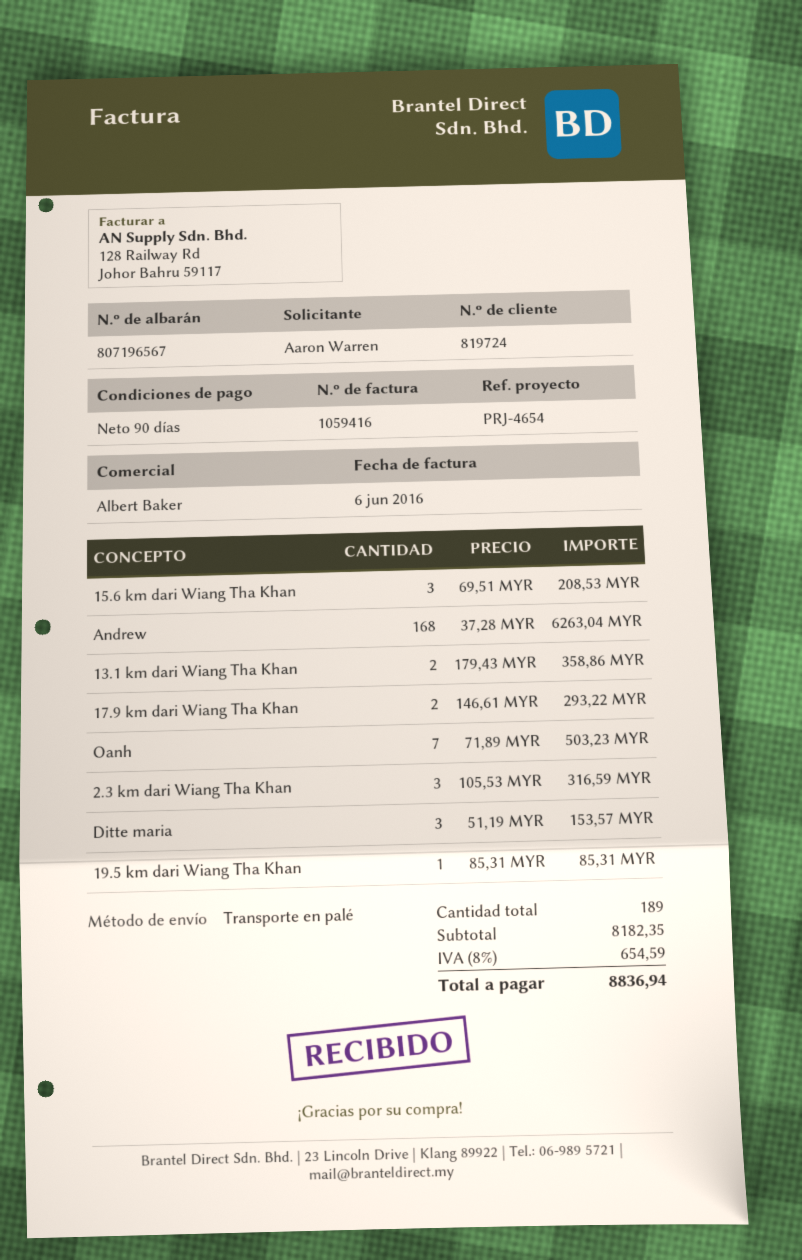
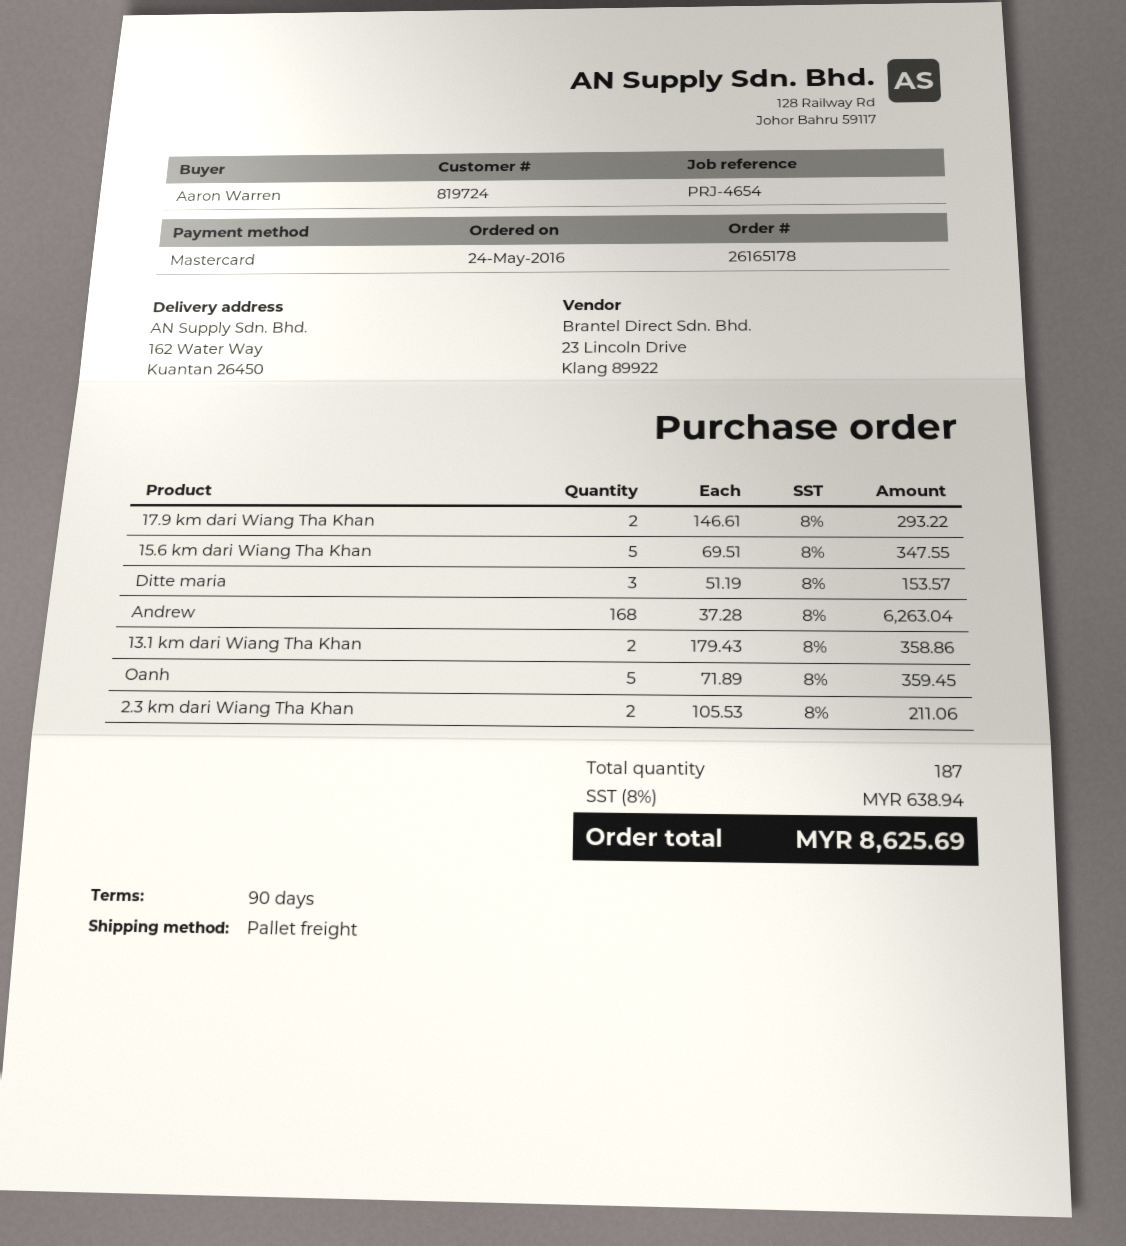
15.6 km dari Wiang Tha Khan: 3 x 69.51 = 208.53 -> 5 x 69.51 = 347.55
Oanh: 7 x 71.89 = 503.23 -> 5 x 71.89 = 359.45
2.3 km dari Wiang Tha Khan: 3 x 105.53 = 316.59 -> 2 x 105.53 = 211.06
19.5 km dari Wiang Tha Khan: 1 x 85.31 = 85.31 -> none
total quantity: 189 -> 187
tax: 8% = 654.59 -> 8% = 638.94
total: 8836.94 -> 8625.69

